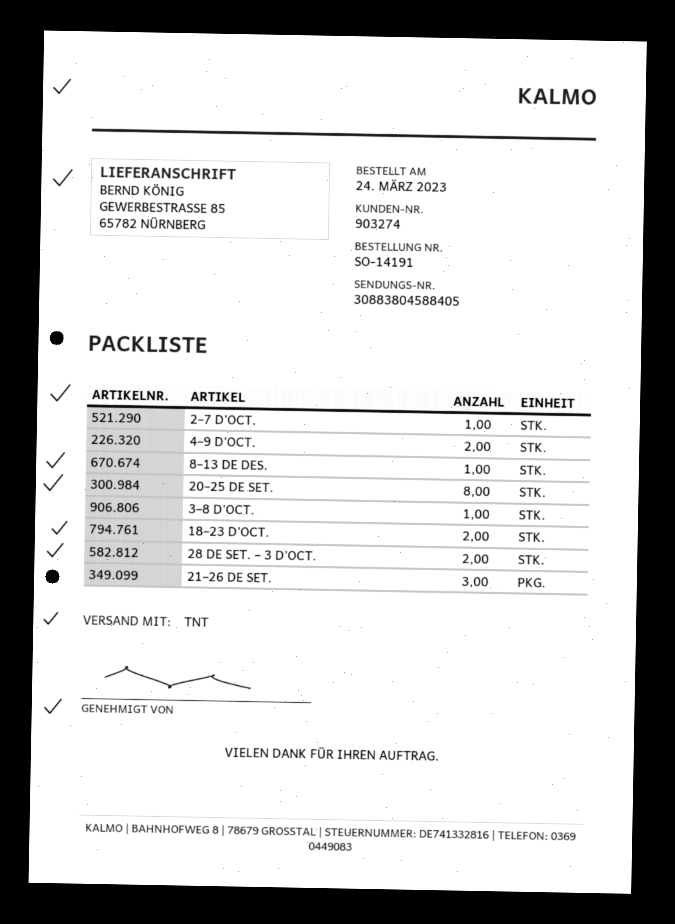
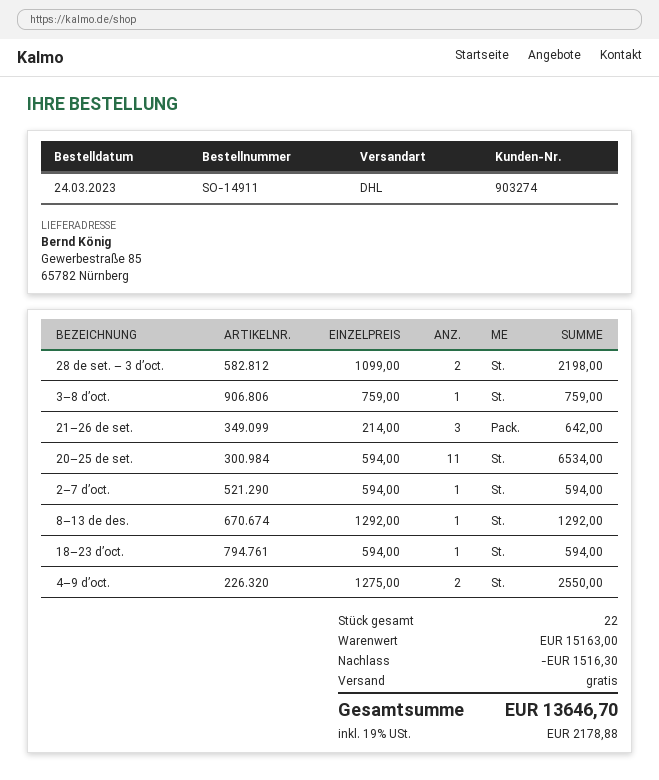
order number: SO-14191 -> SO-14911
shipping method: TNT -> DHL
20–25 DE SET.: 8 -> 11
18–23 D’OCT.: 2 -> 1

